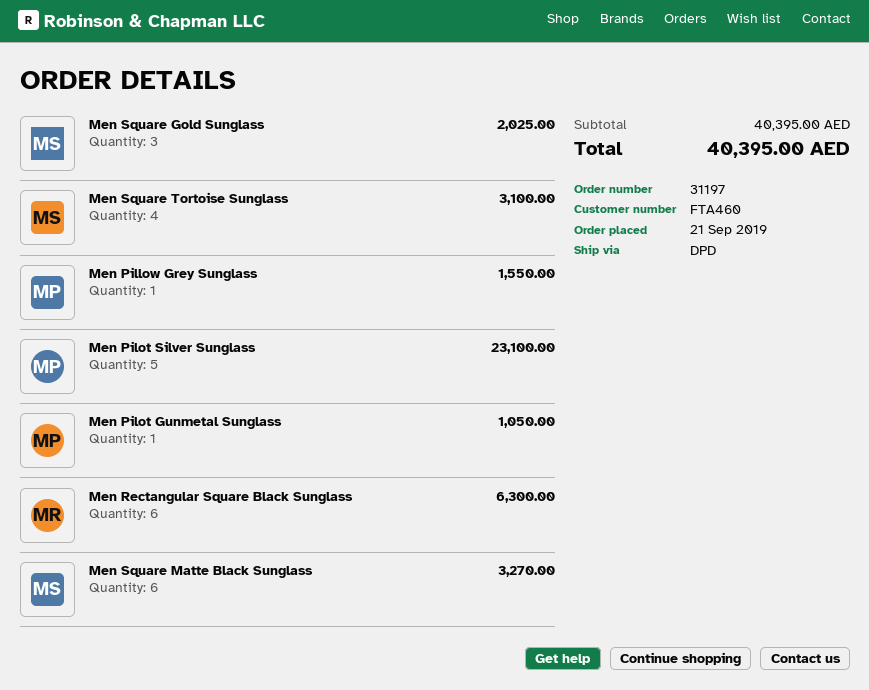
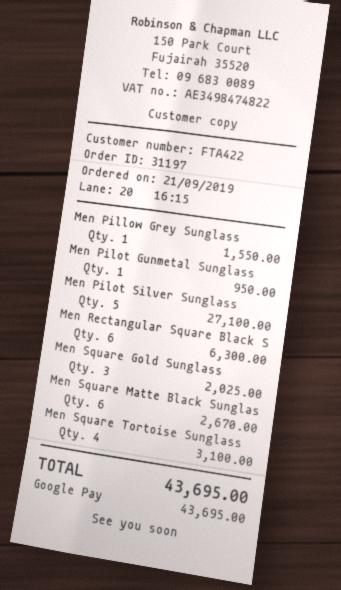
customer number: FTA460 -> FTA422
Men Pilot Silver Sunglass: 5 for 23100.00 -> 5 for 27100.00
Men Pilot Gunmetal Sunglass: 1 for 1050.00 -> 1 for 950.00
Men Square Matte Black Sunglass: 6 for 3270.00 -> 6 for 2670.00
total: 40395.00 -> 43695.00

